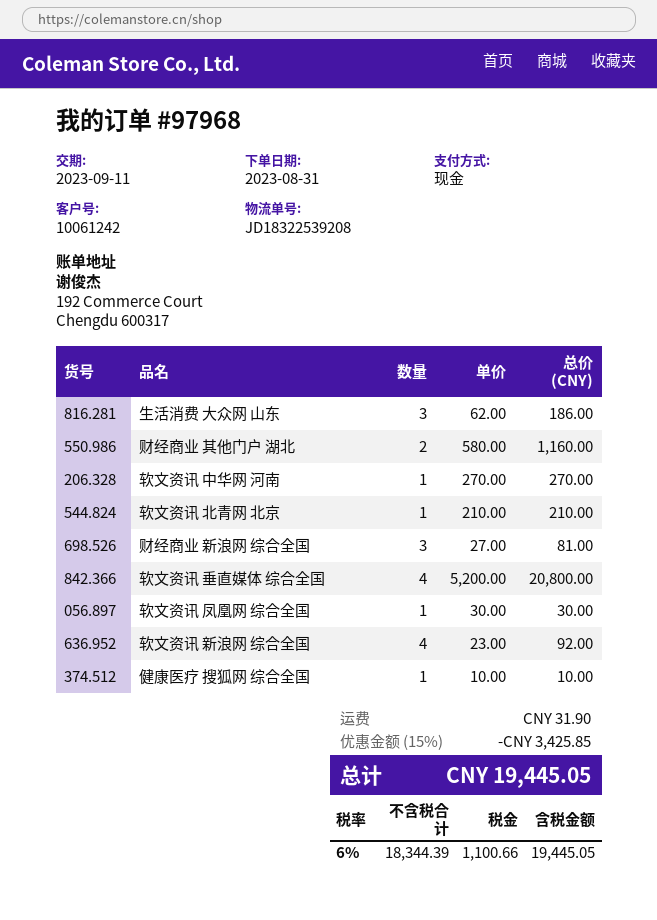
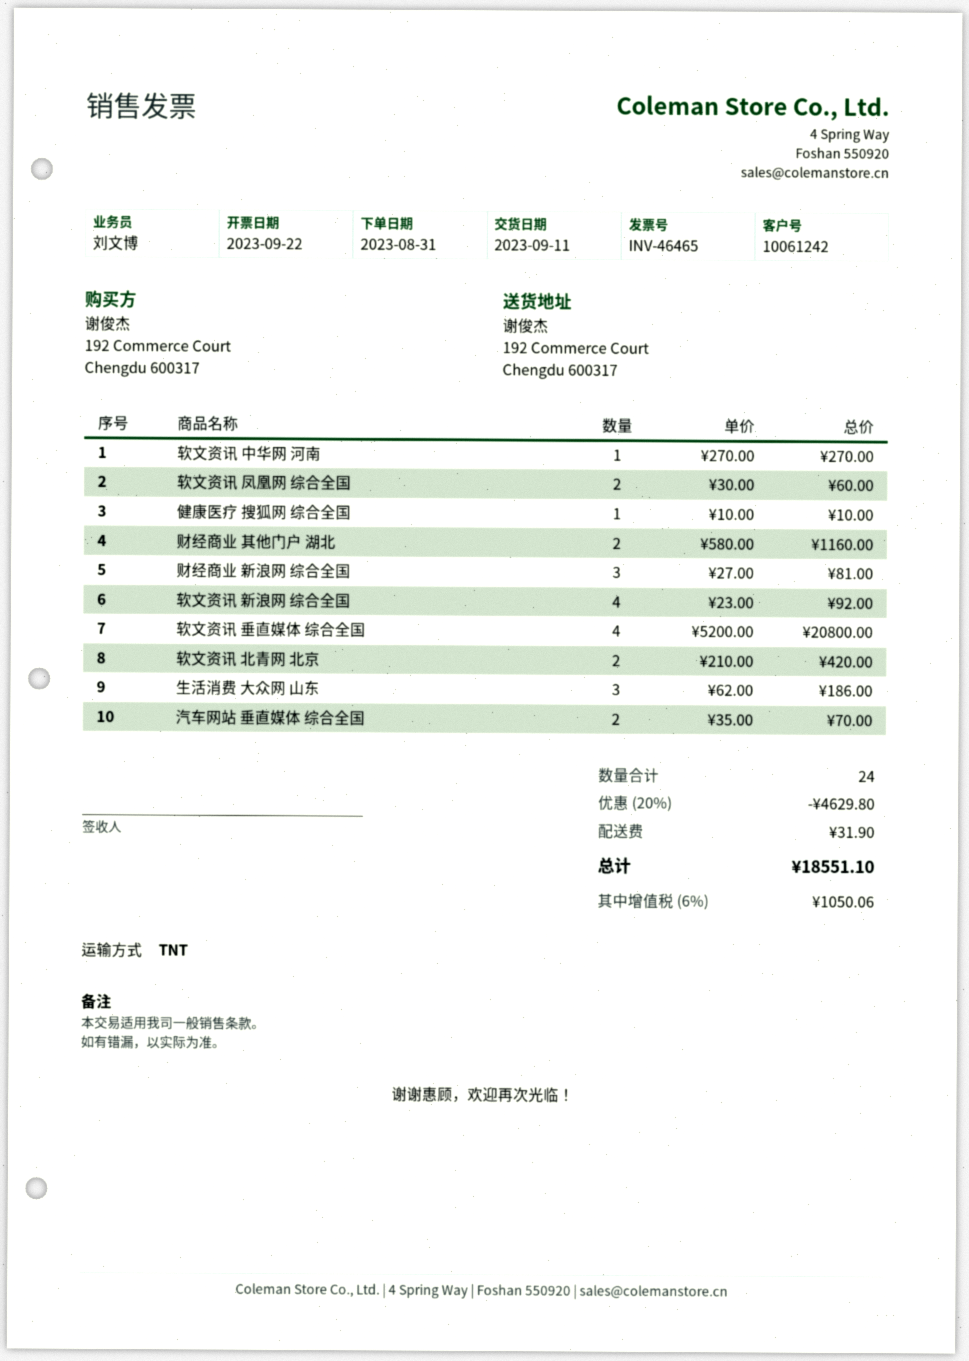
软文资讯 北青网 北京: 1 x 210.00 = 210.00 -> 2 x 210.00 = 420.00
软文资讯 凤凰网 综合全国: 1 x 30.00 = 30.00 -> 2 x 30.00 = 60.00
汽车网站 垂直媒体 综合全国: none -> 2 x 35.00 = 70.00
discount: 15% = 3425.85 -> 20% = 4629.80
tax: 6% = 1100.66 -> 6% = 1050.06
total: 19445.05 -> 18551.10

